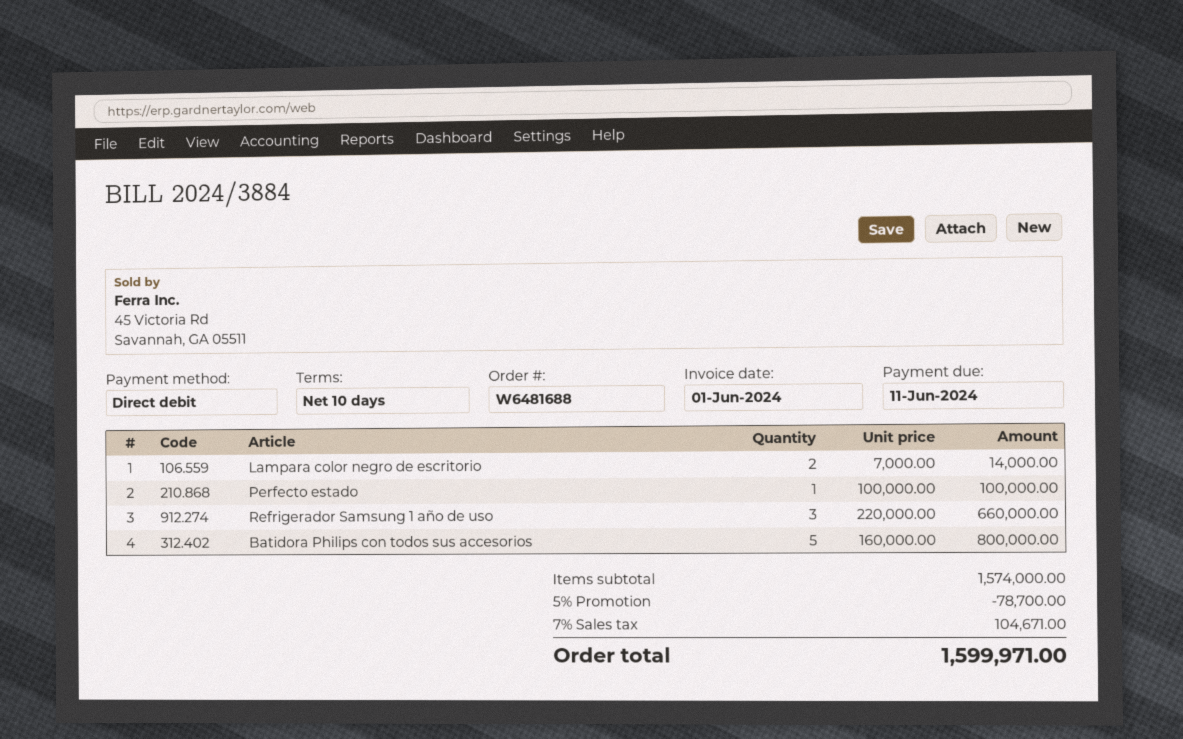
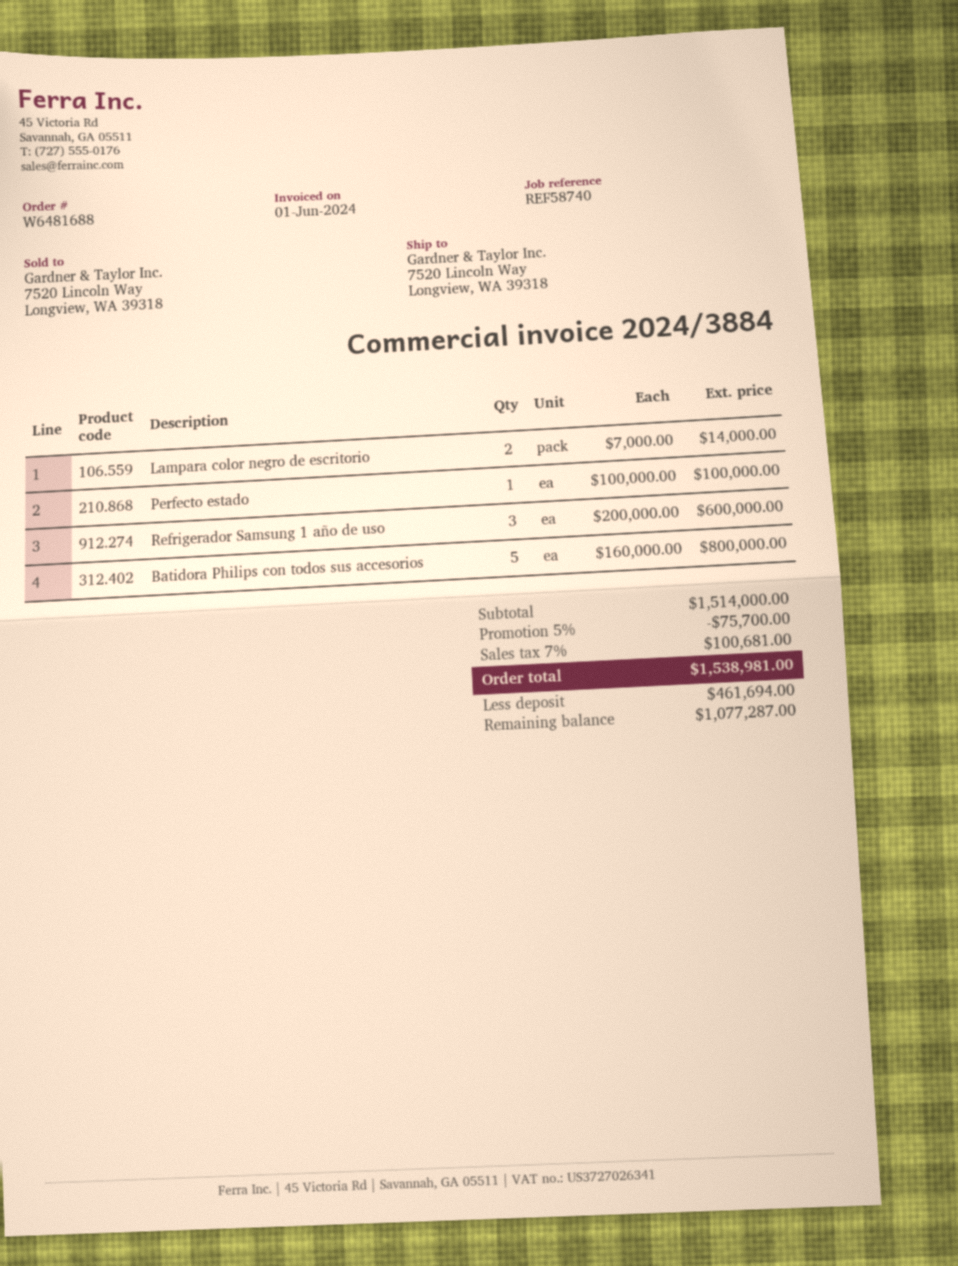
Refrigerador Samsung 1 año de uso: 3 x 220000.00 = 660000.00 -> 3 x 200000.00 = 600000.00
subtotal: 1574000.00 -> 1514000.00
discount: 5% = 78700.00 -> 5% = 75700.00
tax: 7% = 104671.00 -> 7% = 100681.00
total: 1599971.00 -> 1538981.00

